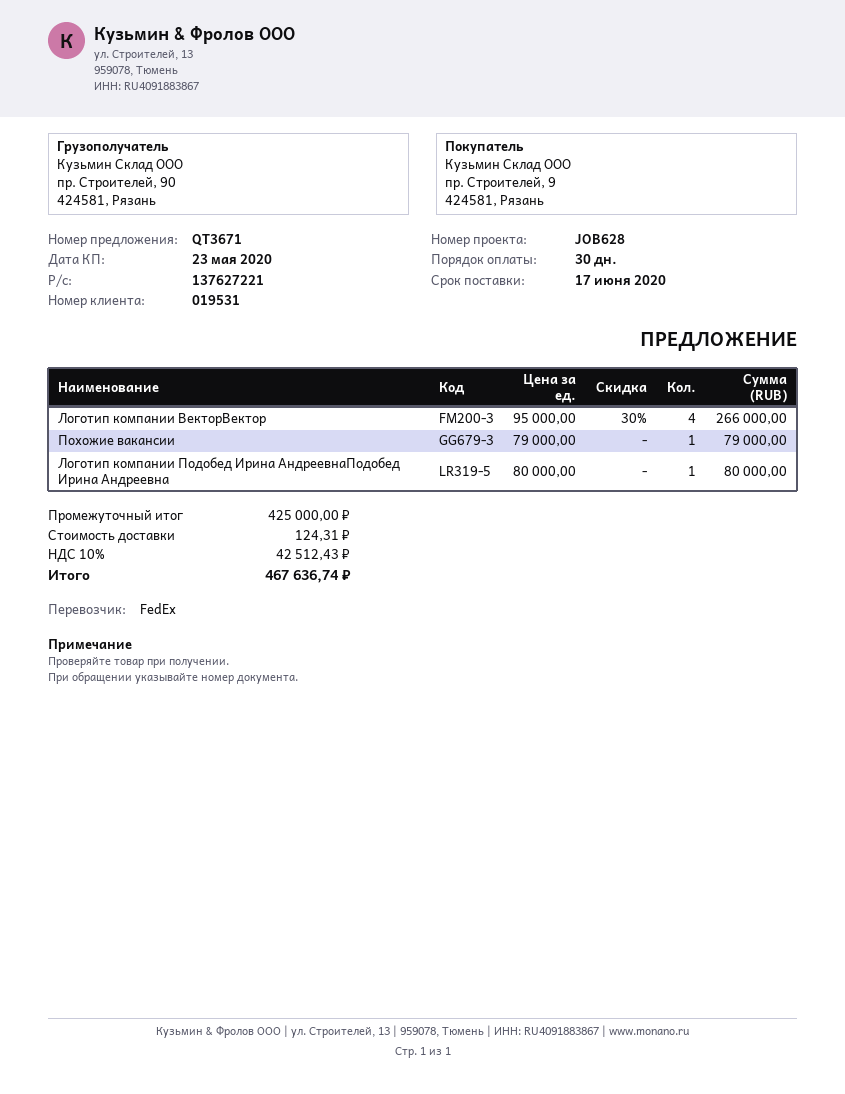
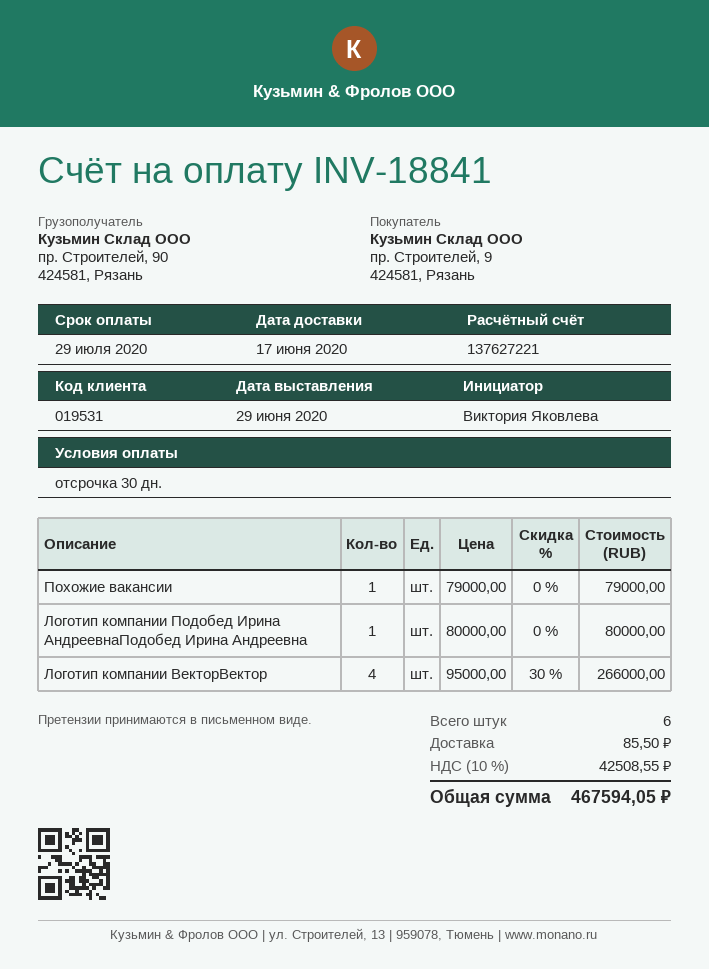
shipping: 124.31 -> 85.50
tax: 10% = 42512.43 -> 10% = 42508.55
total: 467636.74 -> 467594.05

